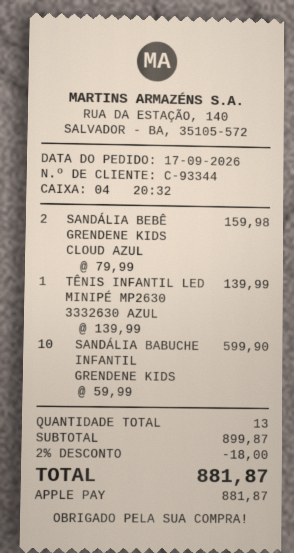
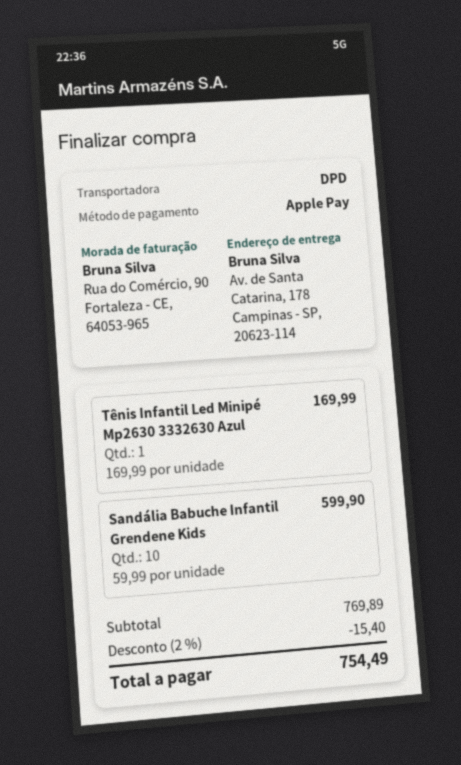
SANDÁLIA BEBÊ GRENDENE KIDS CLOUD AZUL: 2 x 79.99 = 159.98 -> none
TÊNIS INFANTIL LED MINIPÉ MP2630 3332630 AZUL: 1 x 139.99 = 139.99 -> 1 x 169.99 = 169.99
subtotal: 899.87 -> 769.89
discount: 2% = 18.00 -> 2% = 15.40
total: 881.87 -> 754.49

